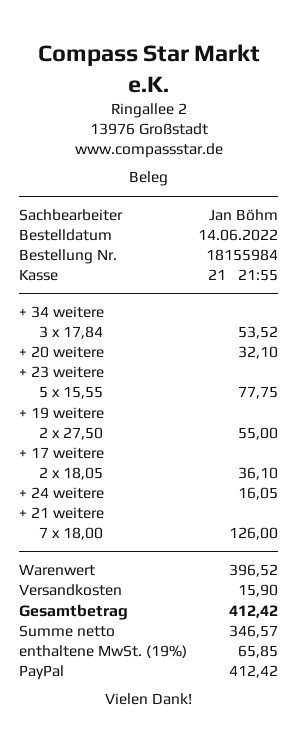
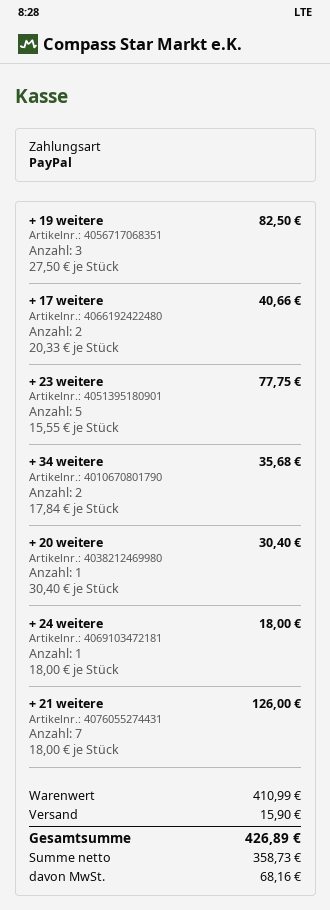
+ 34 weitere: 3 x 17.84 = 53.52 -> 2 x 17.84 = 35.68
+ 20 weitere: 1 x 32.10 = 32.10 -> 1 x 30.40 = 30.40
+ 19 weitere: 2 x 27.50 = 55.00 -> 3 x 27.50 = 82.50
+ 17 weitere: 2 x 18.05 = 36.10 -> 2 x 20.33 = 40.66
+ 24 weitere: 1 x 16.05 = 16.05 -> 1 x 18.00 = 18.00
subtotal: 396.52 -> 410.99
net: 346.57 -> 358.73
tax: 65.85 -> 68.16
total: 412.42 -> 426.89

